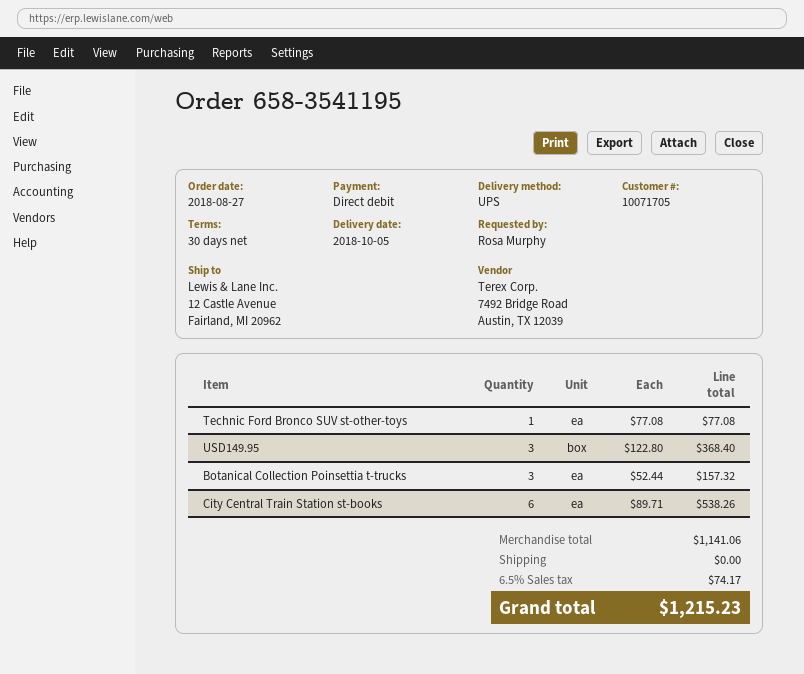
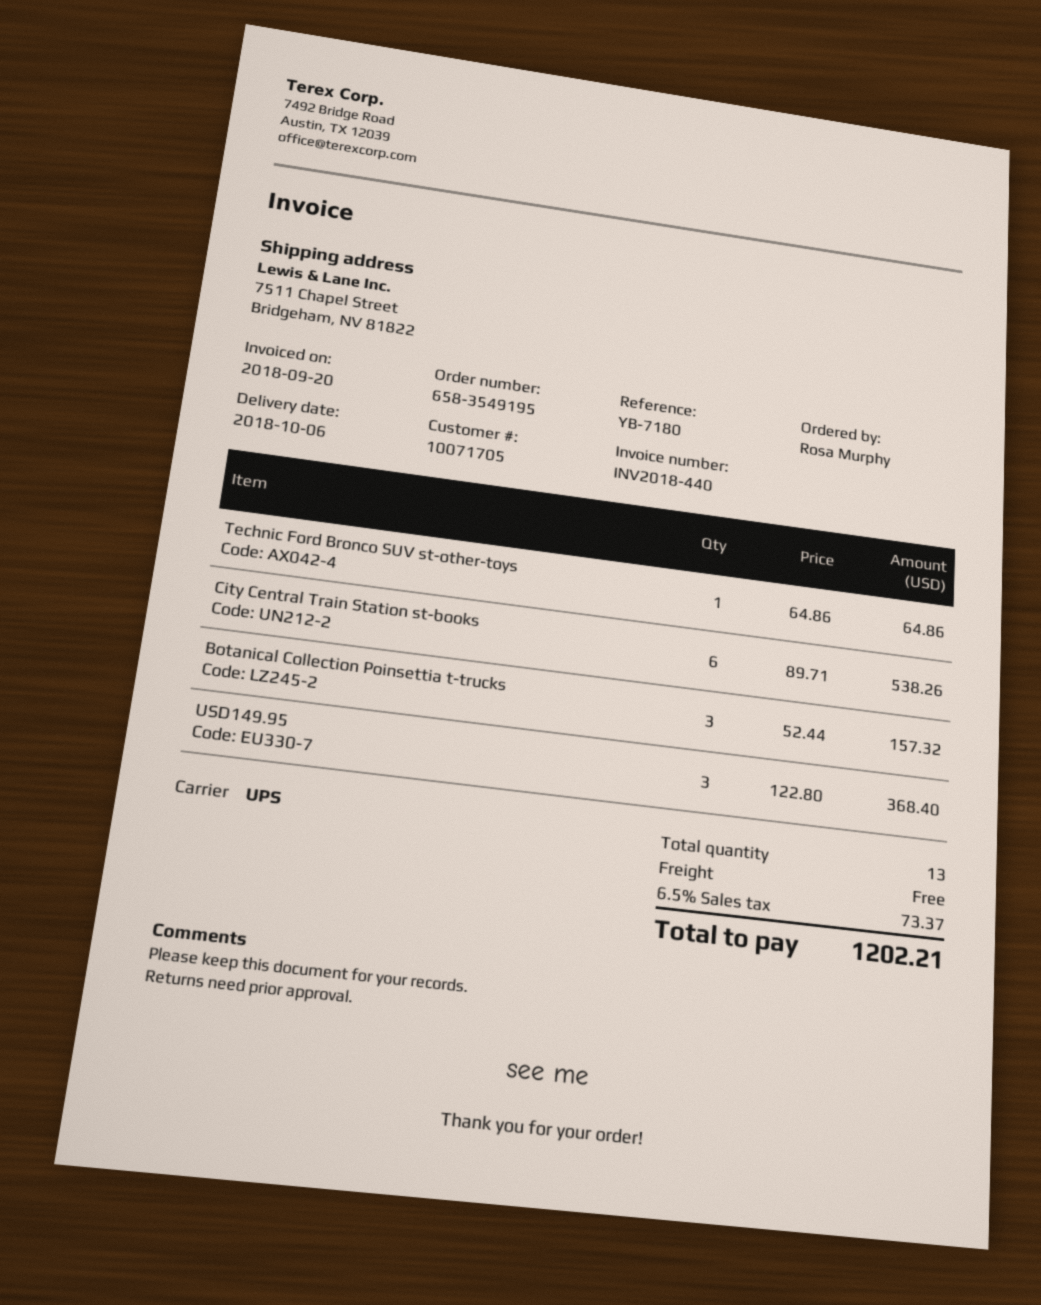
order number: 658-3541195 -> 658-3549195
delivery date: 2018-10-05 -> 2018-10-06
ship to: 12 Castle Avenue, Fairland, MI 20962 -> 7511 Chapel Street, Bridgeham, NV 81822
Technic Ford Bronco SUV st-other-toys: 1 x 77.08 = 77.08 -> 1 x 64.86 = 64.86
tax: 6.5% = 74.17 -> 6.5% = 73.37
total: 1215.23 -> 1202.21

